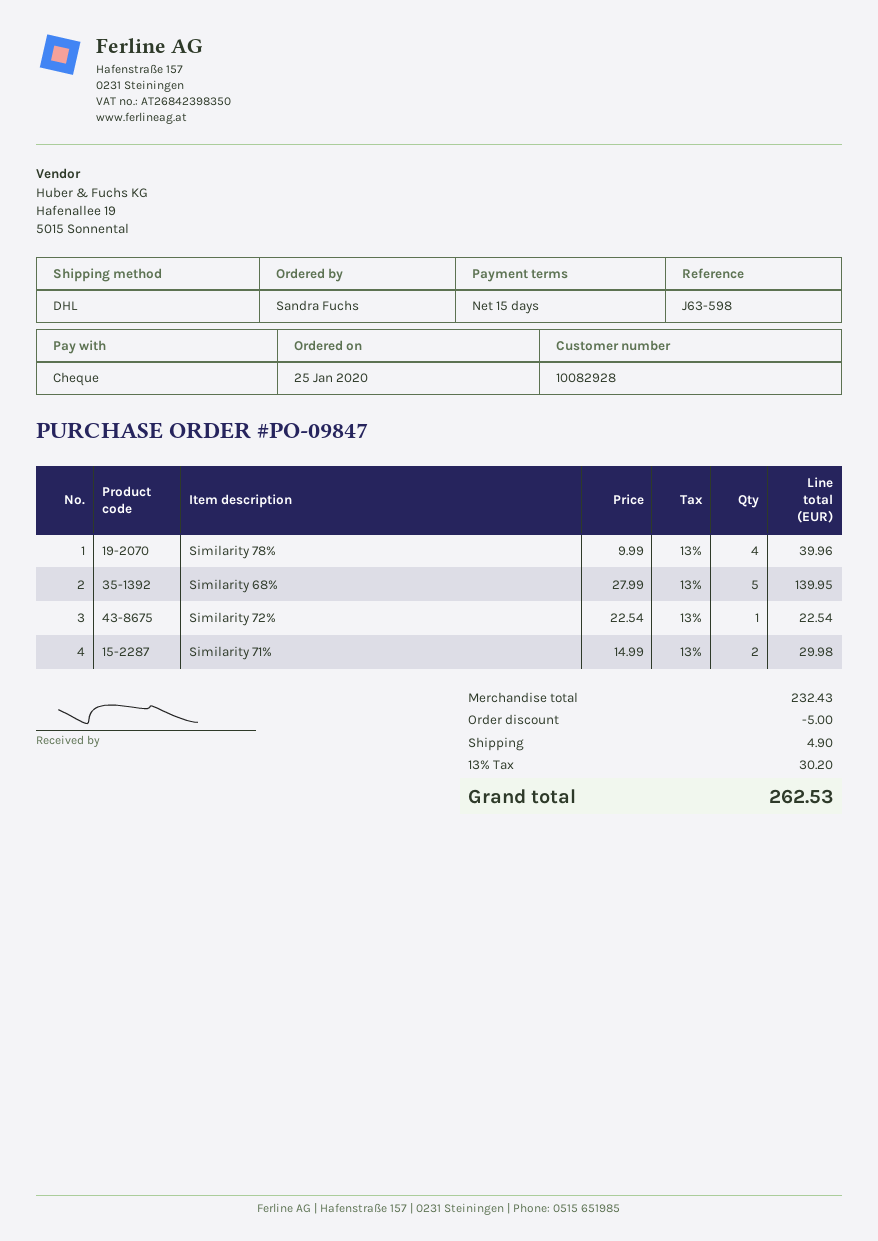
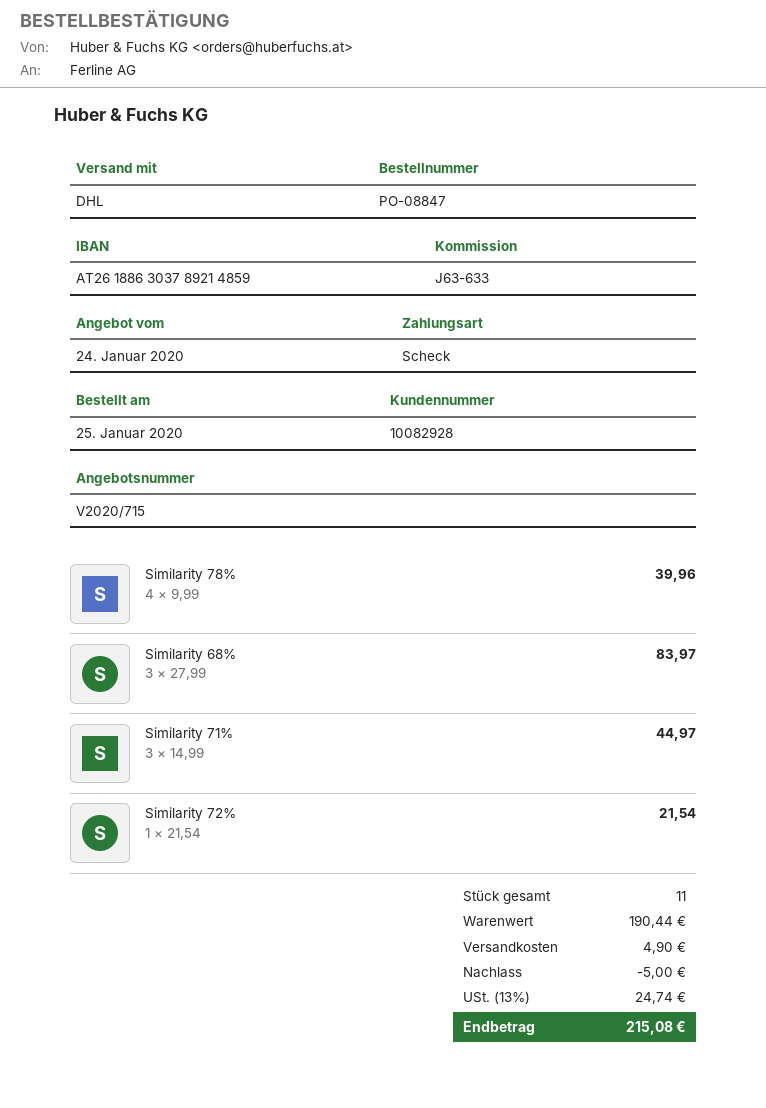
order number: PO-09847 -> PO-08847
reference: J63-598 -> J63-633
Similarity 68%: 5 x 27.99 = 139.95 -> 3 x 27.99 = 83.97
Similarity 72%: 1 x 22.54 = 22.54 -> 1 x 21.54 = 21.54
Similarity 71%: 2 x 14.99 = 29.98 -> 3 x 14.99 = 44.97
subtotal: 232.43 -> 190.44
tax: 13% = 30.20 -> 13% = 24.74
total: 262.53 -> 215.08

